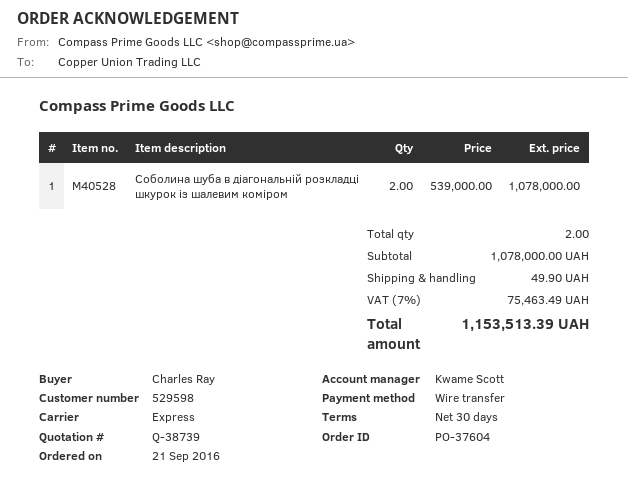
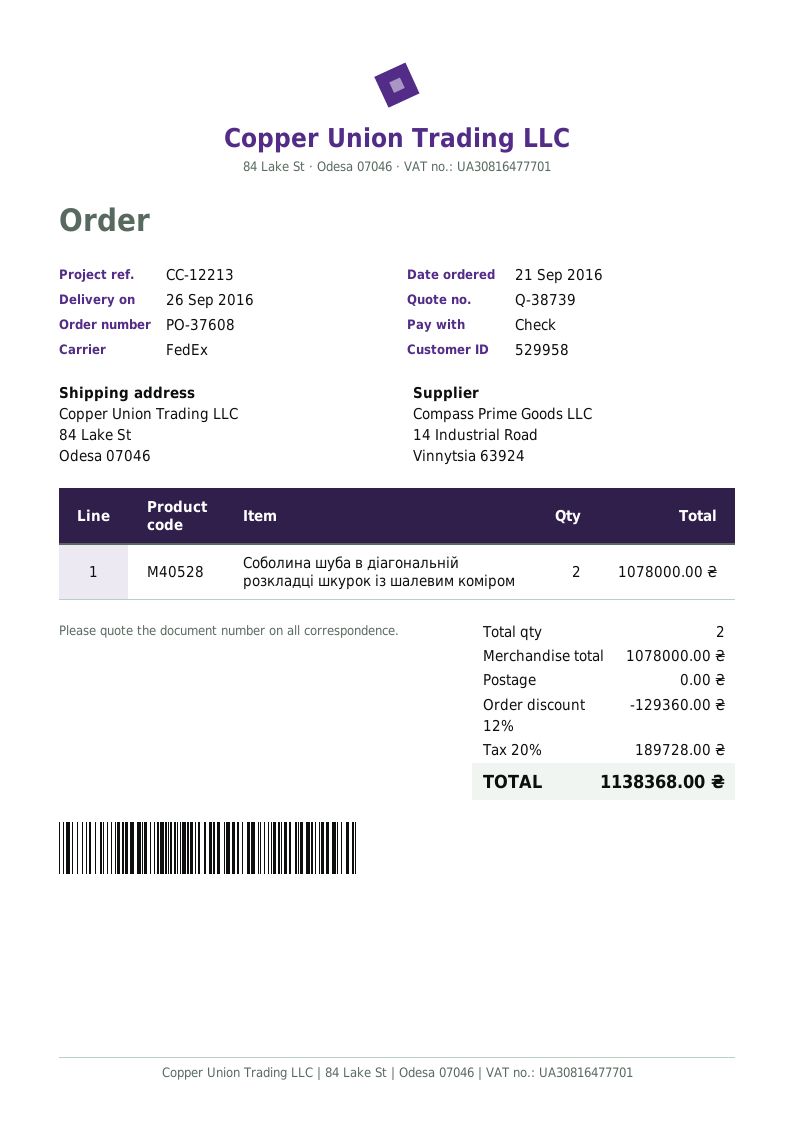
order number: PO-37604 -> PO-37608
customer number: 529598 -> 529958
payment method: bank transfer -> cheque
shipping method: express -> FedEx
discount: none -> 12% = 129360.00
shipping: 49.90 -> 0.00
tax: 7% = 75463.49 -> 20% = 189728.00
total: 1153513.39 -> 1138368.00

